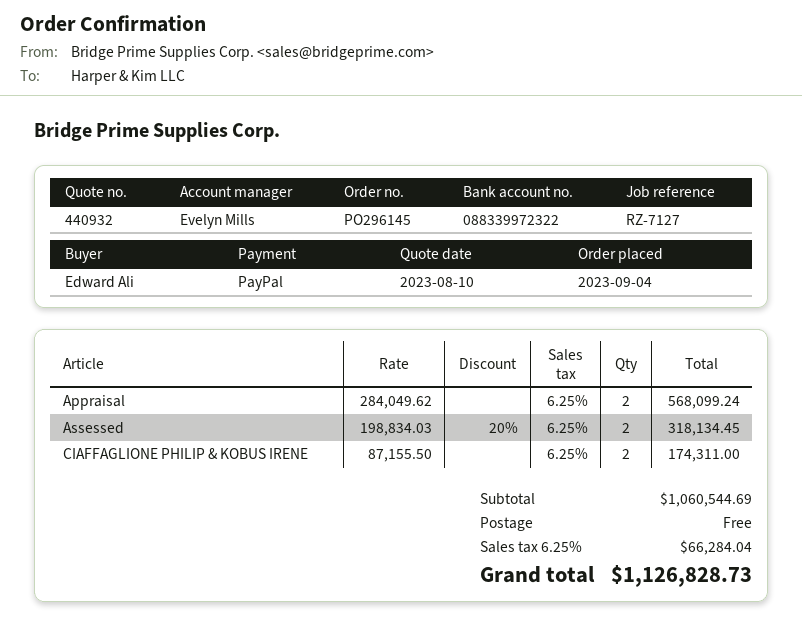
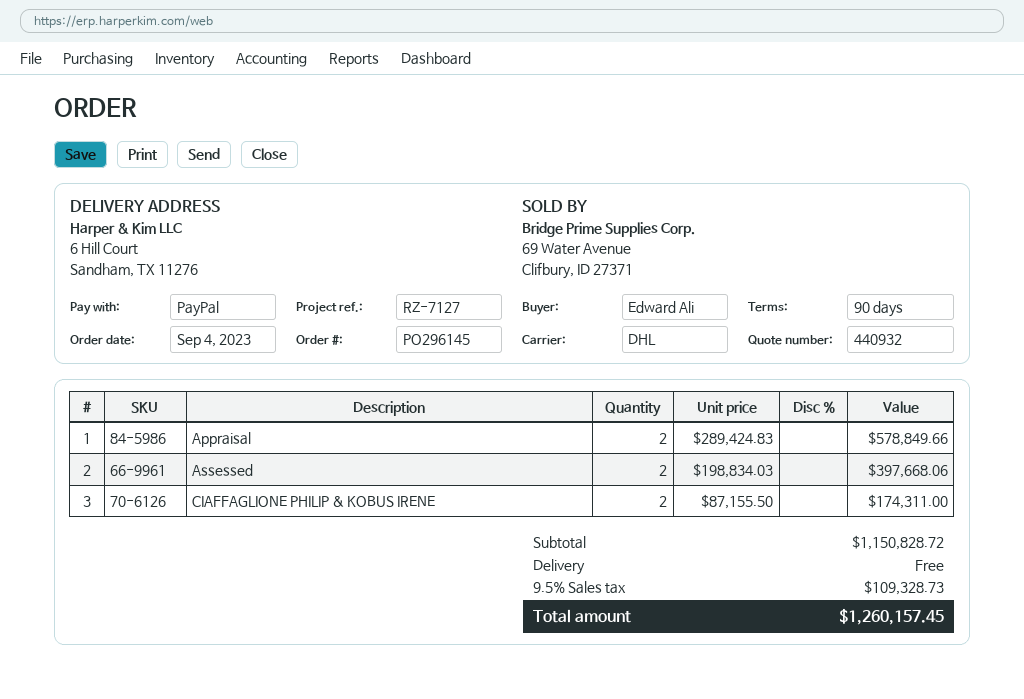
Appraisal: 2 x 284049.62 = 568099.24 -> 2 x 289424.83 = 578849.66
Assessed: 2 x 198834.03 - 20% = 318134.45 -> 2 x 198834.03 = 397668.06
subtotal: 1060544.69 -> 1150828.72
tax: 6.25% = 66284.04 -> 9.5% = 109328.73
total: 1126828.73 -> 1260157.45

